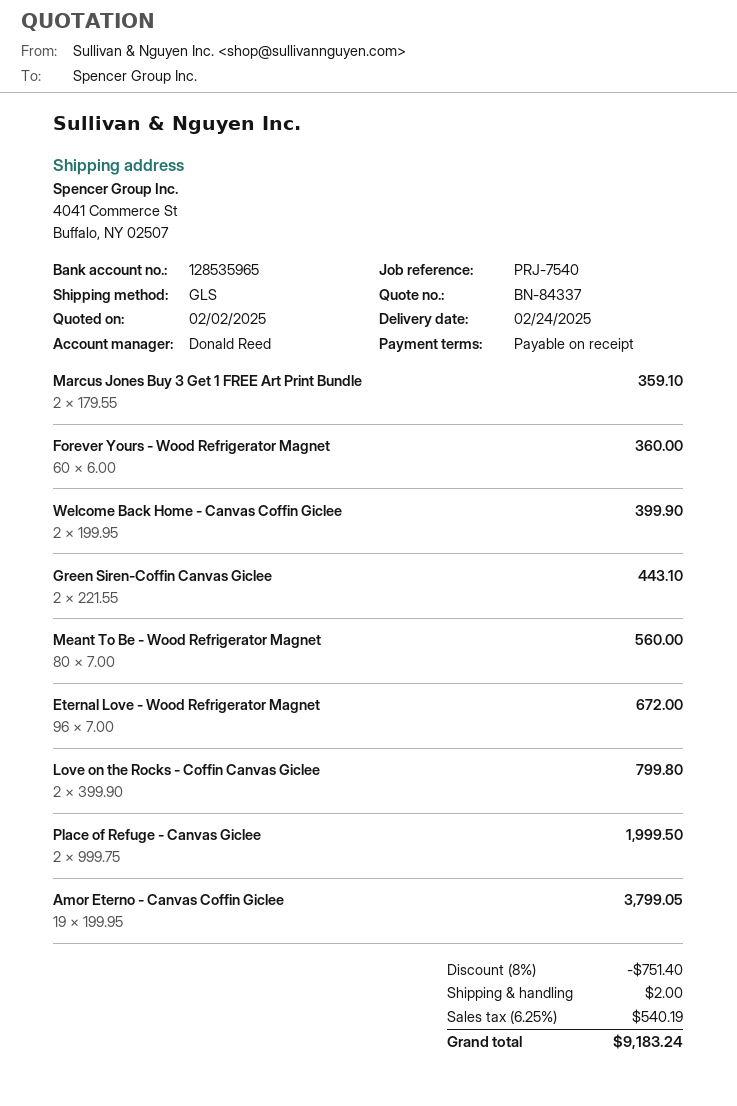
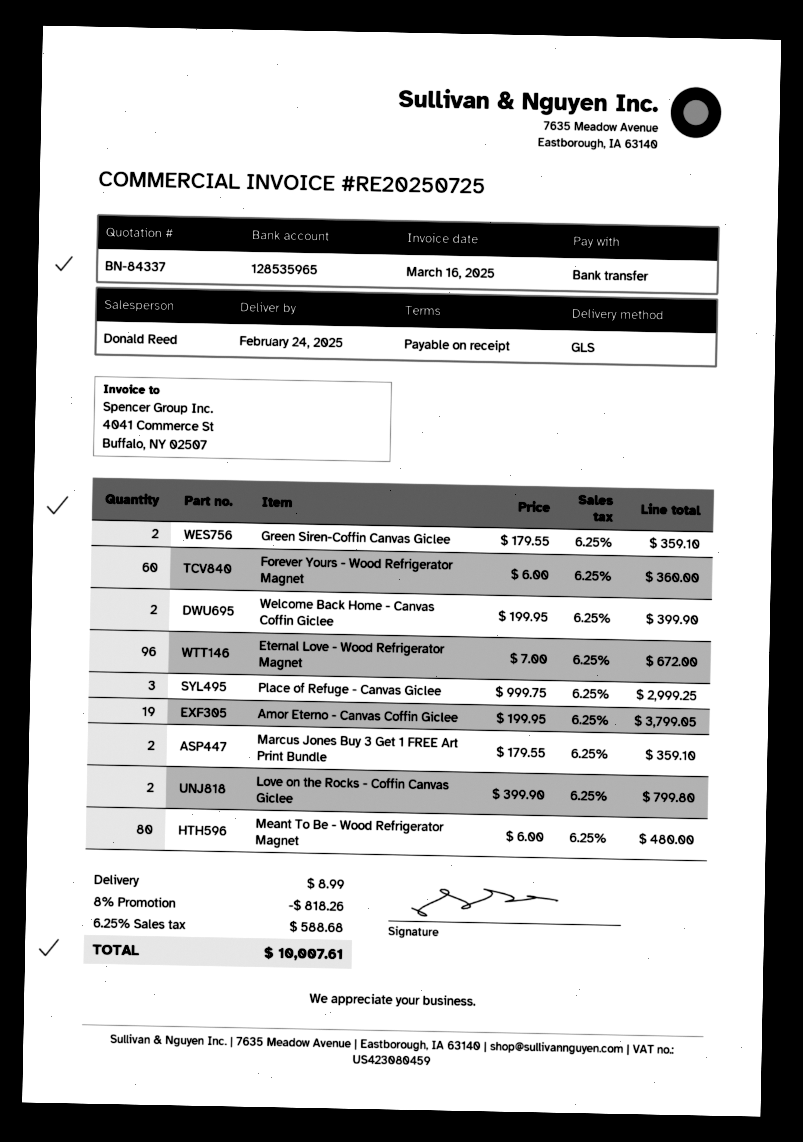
Green Siren-Coffin Canvas Giclee: 2 x 221.55 = 443.10 -> 2 x 179.55 = 359.10
Meant To Be - Wood Refrigerator Magnet: 80 x 7.00 = 560.00 -> 80 x 6.00 = 480.00
Place of Refuge - Canvas Giclee: 2 x 999.75 = 1999.50 -> 3 x 999.75 = 2999.25
discount: 8% = 751.40 -> 8% = 818.26
shipping: 2.00 -> 8.99
tax: 6.25% = 540.19 -> 6.25% = 588.68
total: 9183.24 -> 10007.61

